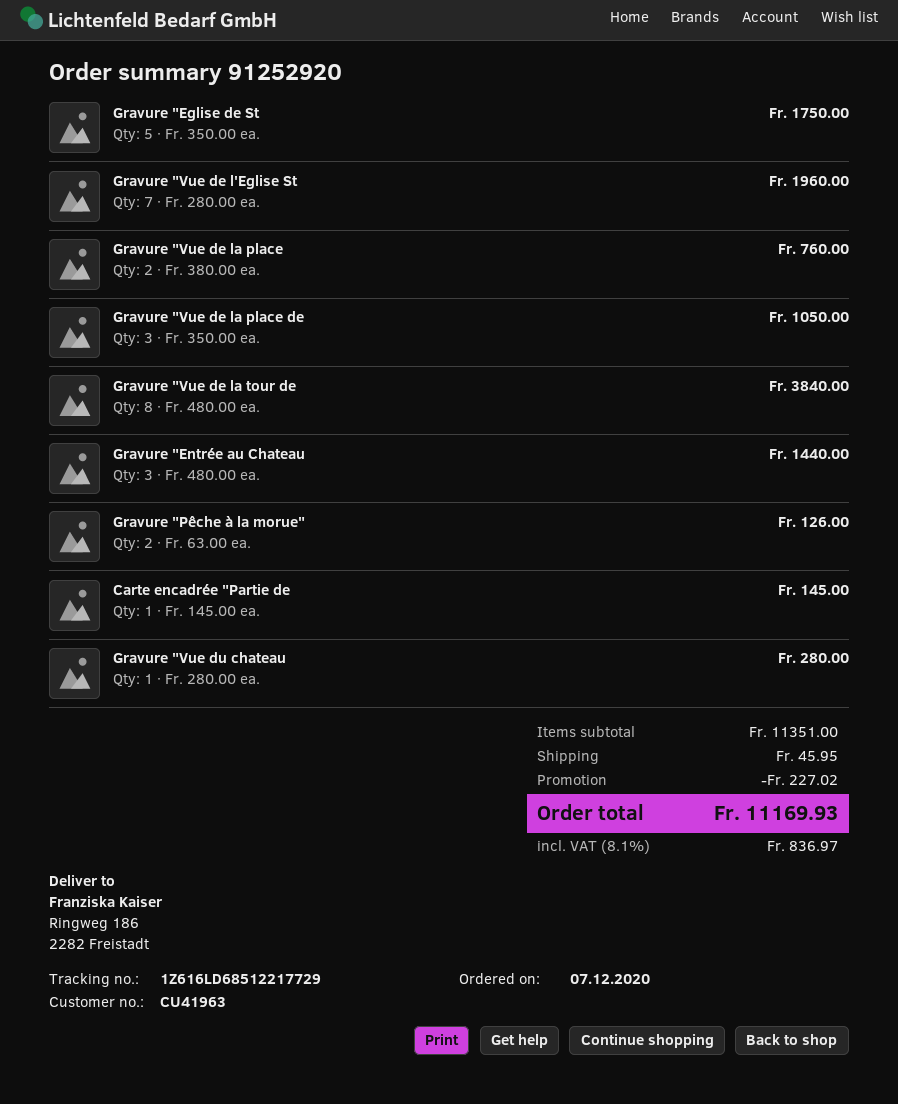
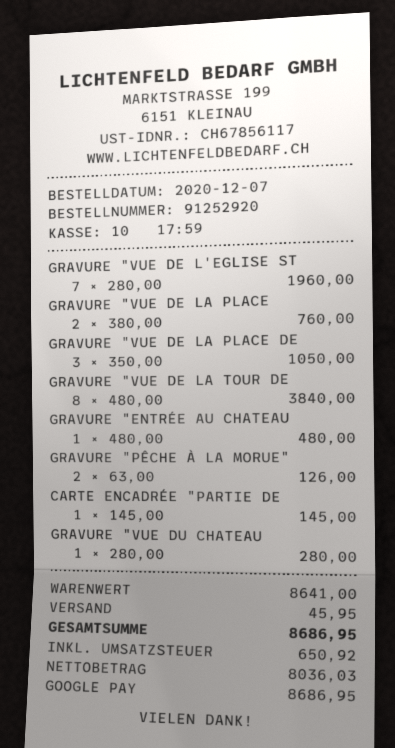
Gravure "Eglise de St: 5 x 350.00 = 1750.00 -> none
Gravure "Entrée au Chateau: 3 x 480.00 = 1440.00 -> 1 x 480.00 = 480.00
subtotal: 11351.00 -> 8641.00
discount: 227.02 -> none
tax: 836.97 -> 650.92
total: 11169.93 -> 8686.95

